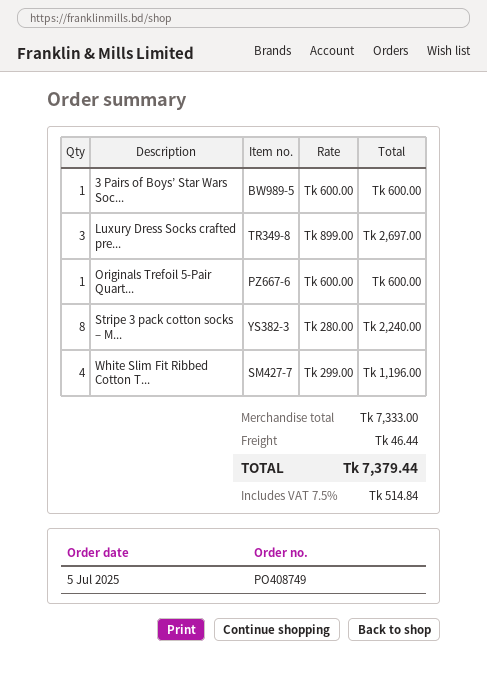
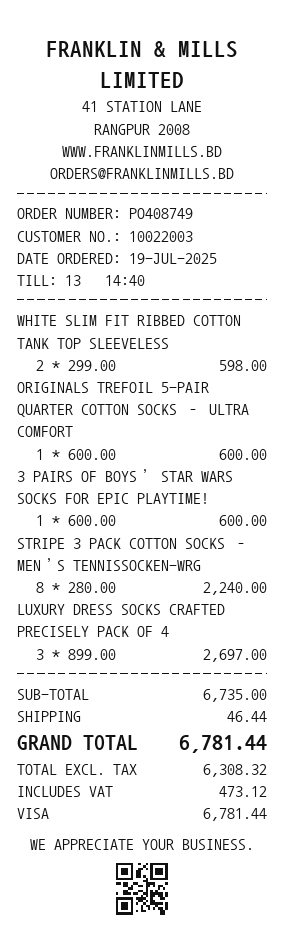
order date: 2025-07-05 -> 2025-07-19
White Slim Fit Ribbed Cotton T...: 4 x 299.00 = 1196.00 -> 2 x 299.00 = 598.00
subtotal: 7333.00 -> 6735.00
tax: 514.84 -> 473.12
total: 7379.44 -> 6781.44

